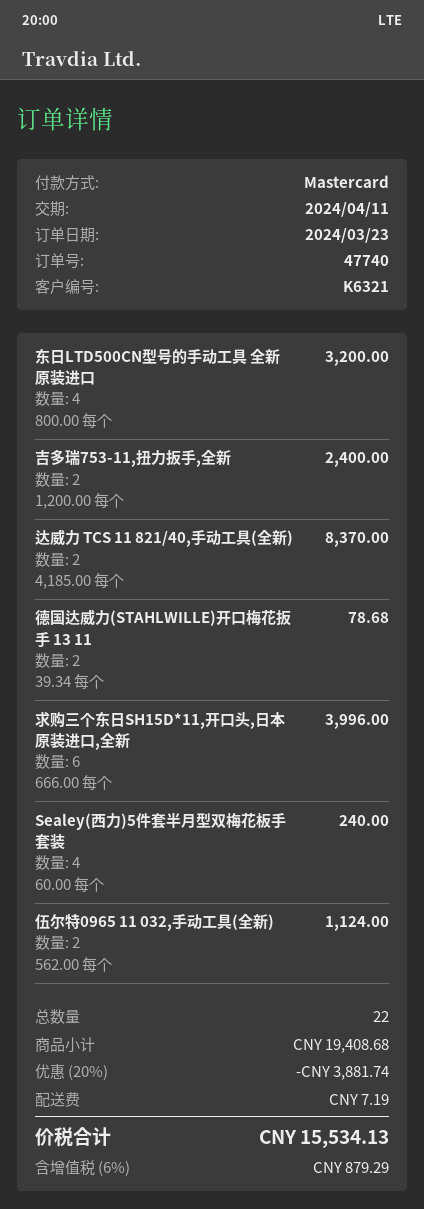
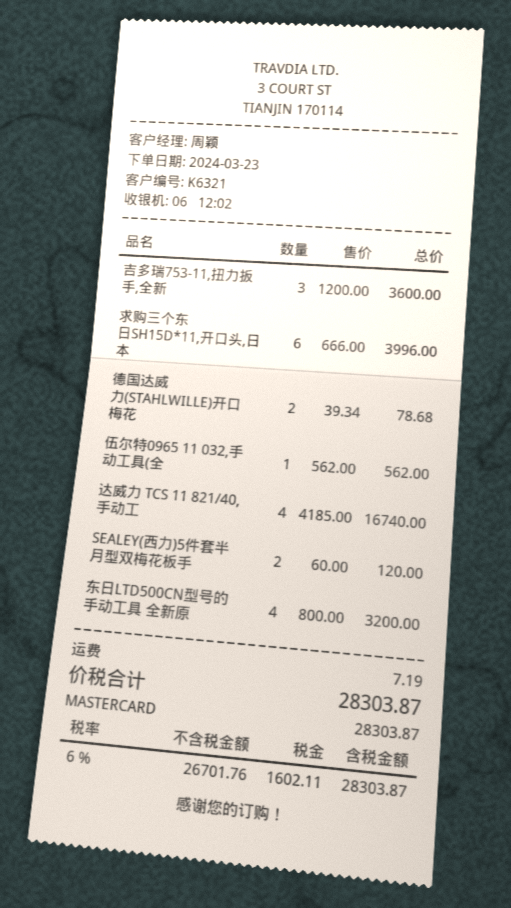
吉多瑞753-11,扭力扳手,全新: 2 x 1200.00 = 2400.00 -> 3 x 1200.00 = 3600.00
达威力 TCS 11 821/40,手动工具(全新): 2 x 4185.00 = 8370.00 -> 4 x 4185.00 = 16740.00
Sealey(西力)5件套半月型双梅花板手套装: 4 x 60.00 = 240.00 -> 2 x 60.00 = 120.00
伍尔特0965 11 032,手动工具(全新): 2 x 562.00 = 1124.00 -> 1 x 562.00 = 562.00
discount: 20% = 3881.74 -> none
tax: 6% = 879.29 -> 6% = 1602.11
total: 15534.13 -> 28303.87

